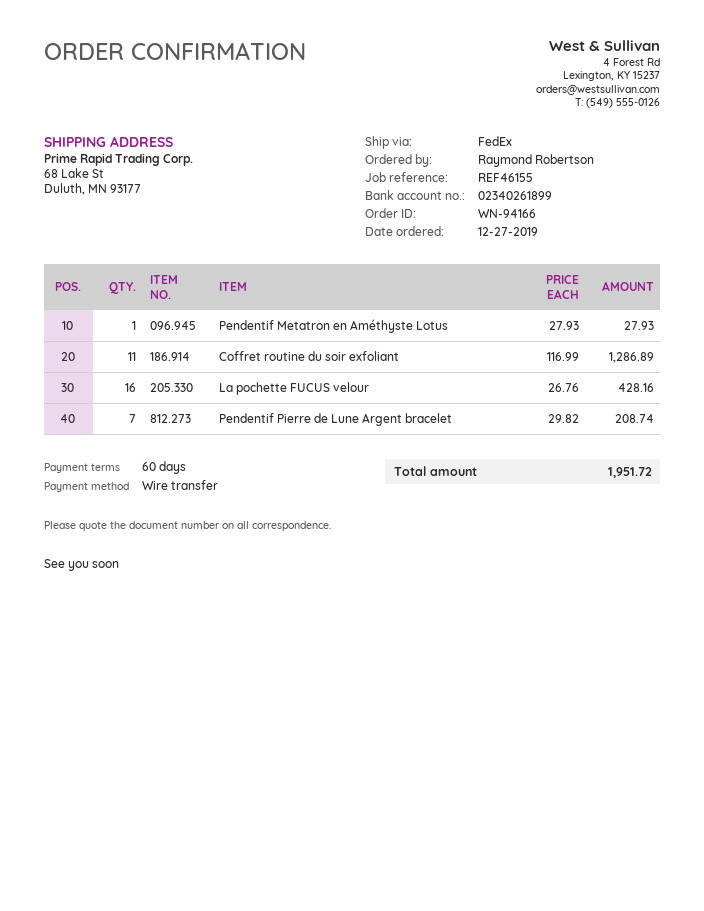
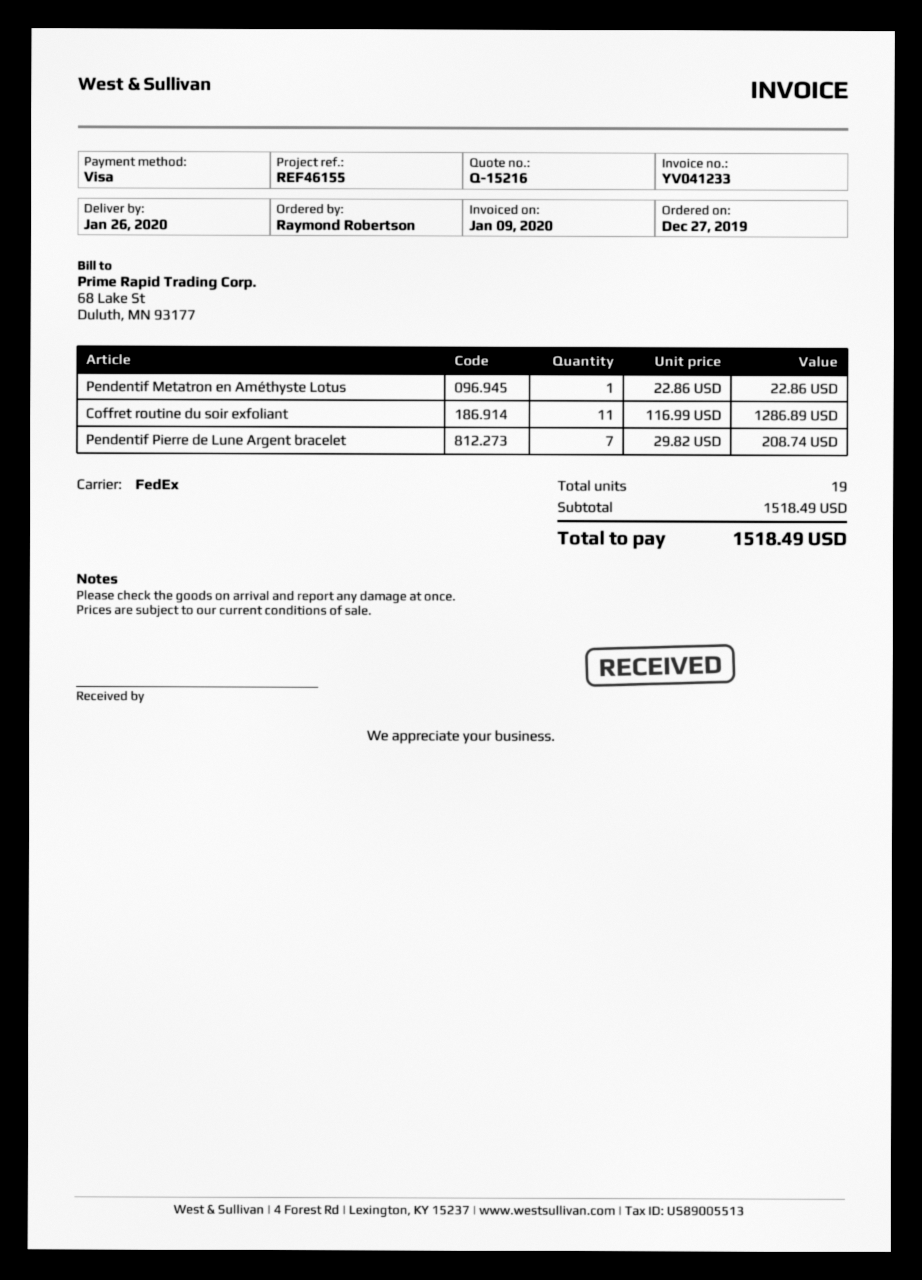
payment method: bank transfer -> Visa
Pendentif Metatron en Améthyste Lotus: 1 x 27.93 = 27.93 -> 1 x 22.86 = 22.86
La pochette FUCUS velour: 16 x 26.76 = 428.16 -> none
total: 1951.72 -> 1518.49

